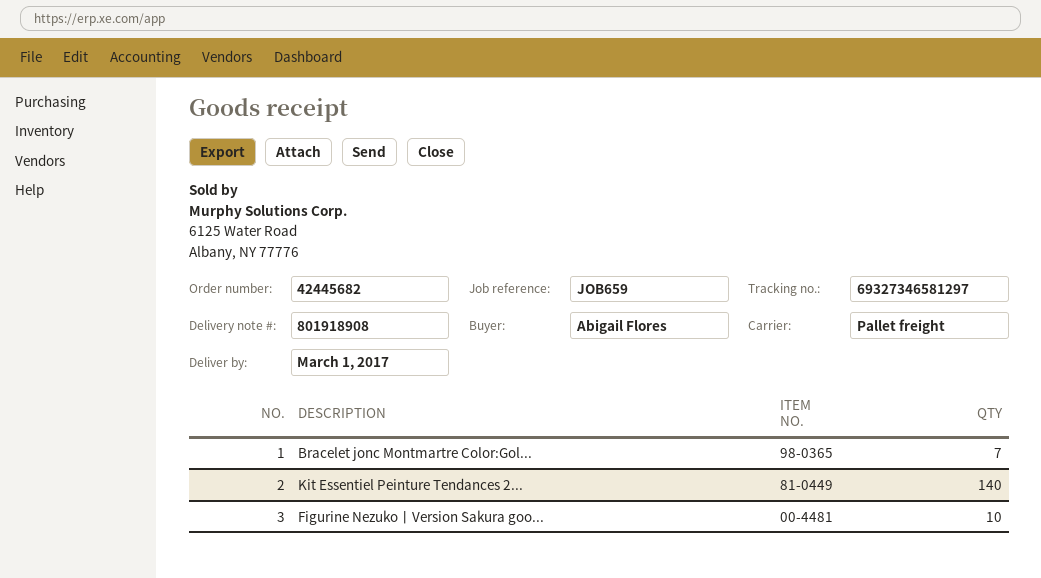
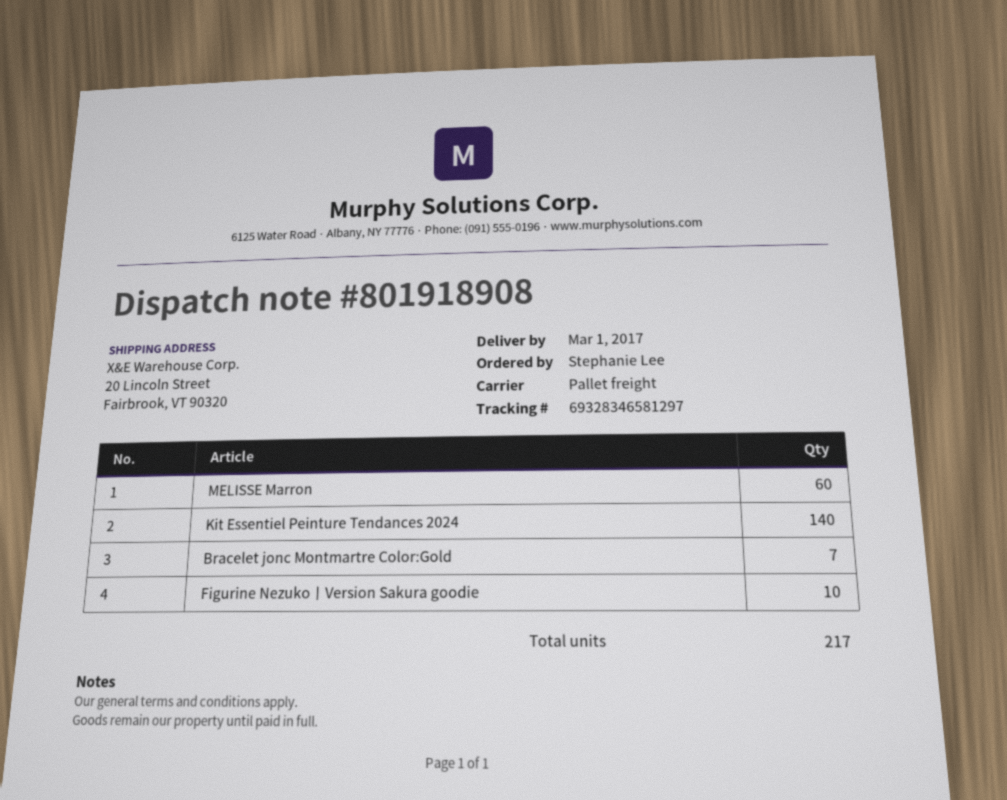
ordered by: Abigail Flores -> Stephanie Lee
tracking number: 69327346581297 -> 69328346581297
MELISSE Marron: none -> 60

